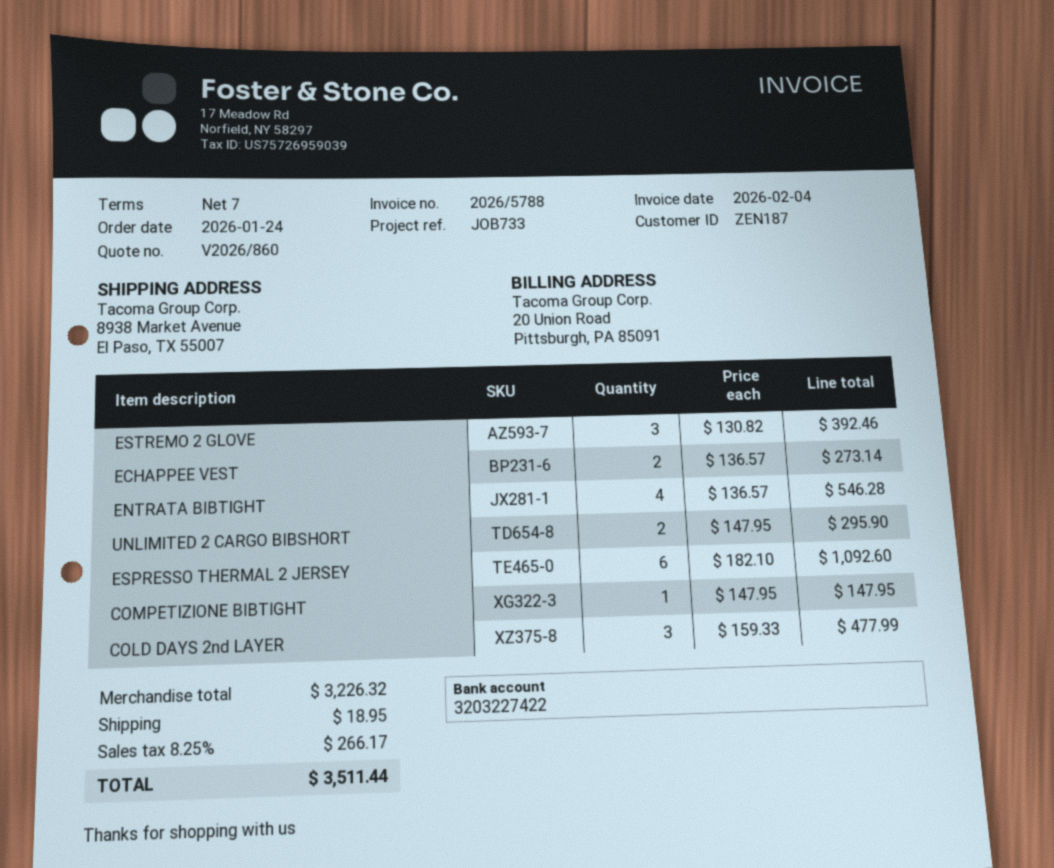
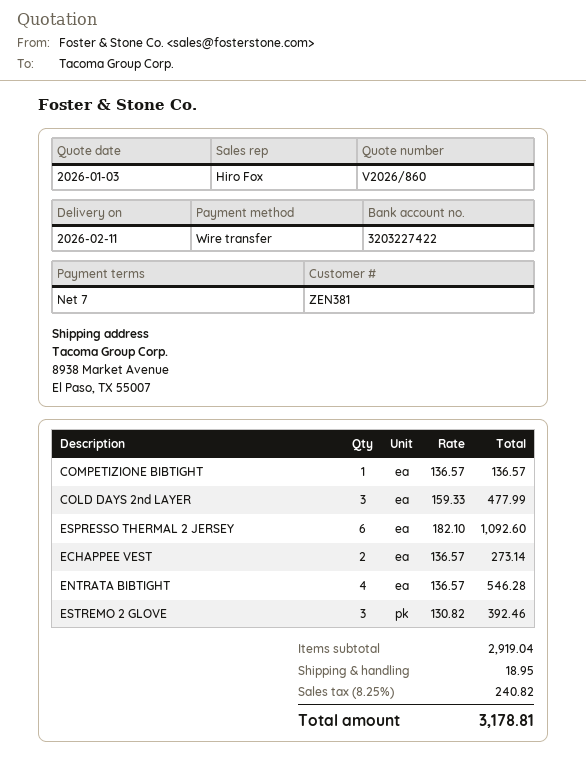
customer number: ZEN187 -> ZEN381
UNLIMITED 2 CARGO BIBSHORT: 2 x 147.95 = 295.90 -> none
COMPETIZIONE BIBTIGHT: 1 x 147.95 = 147.95 -> 1 x 136.57 = 136.57
subtotal: 3226.32 -> 2919.04
tax: 8.25% = 266.17 -> 8.25% = 240.82
total: 3511.44 -> 3178.81

